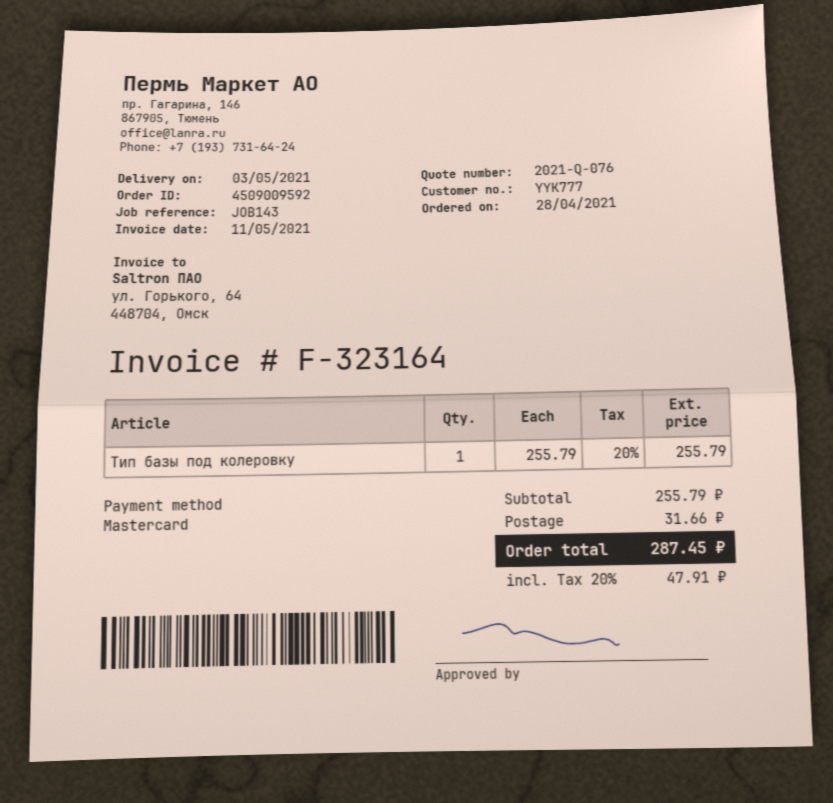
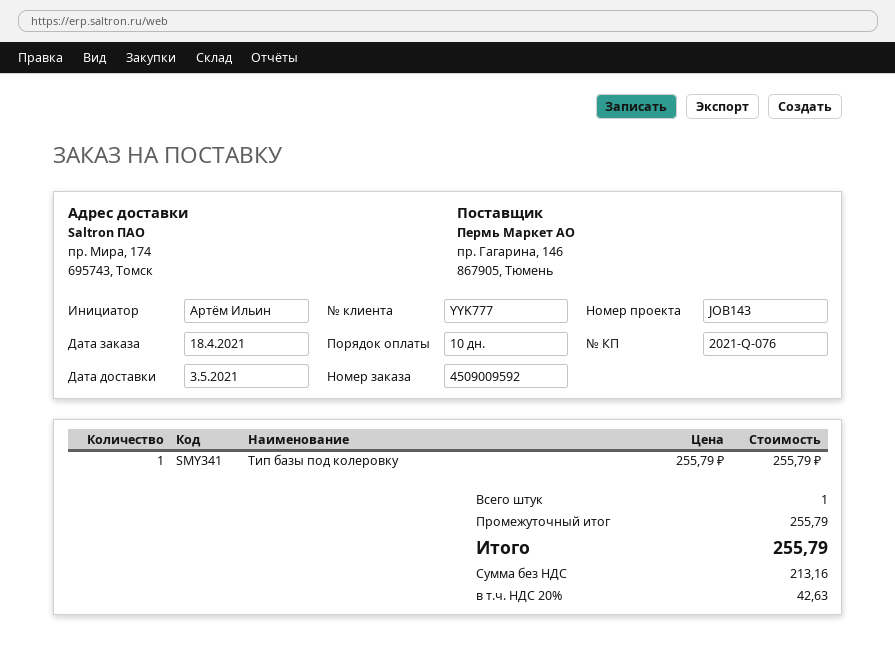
order date: 2021-04-28 -> 2021-04-18
shipping: 31.66 -> none
tax: 20% = 47.91 -> 20% = 42.63
total: 287.45 -> 255.79

